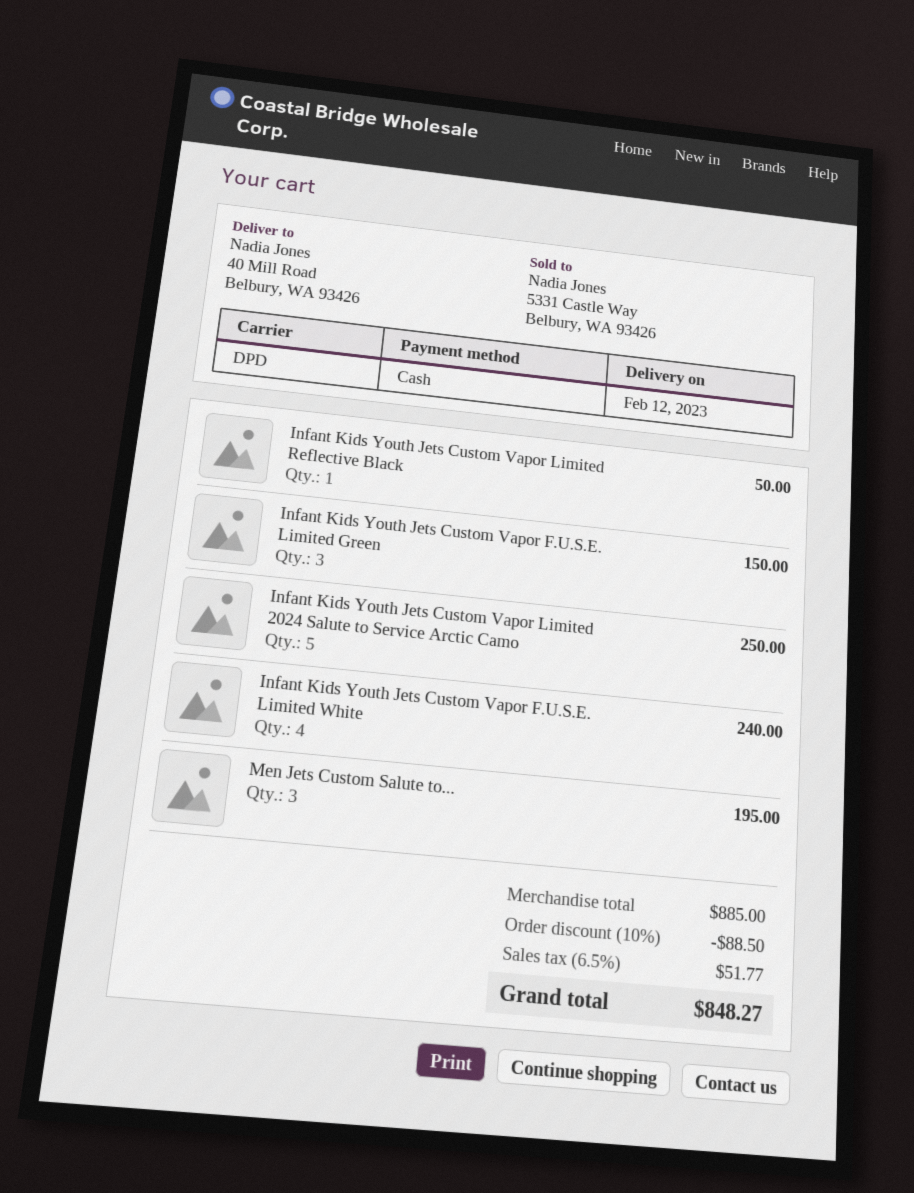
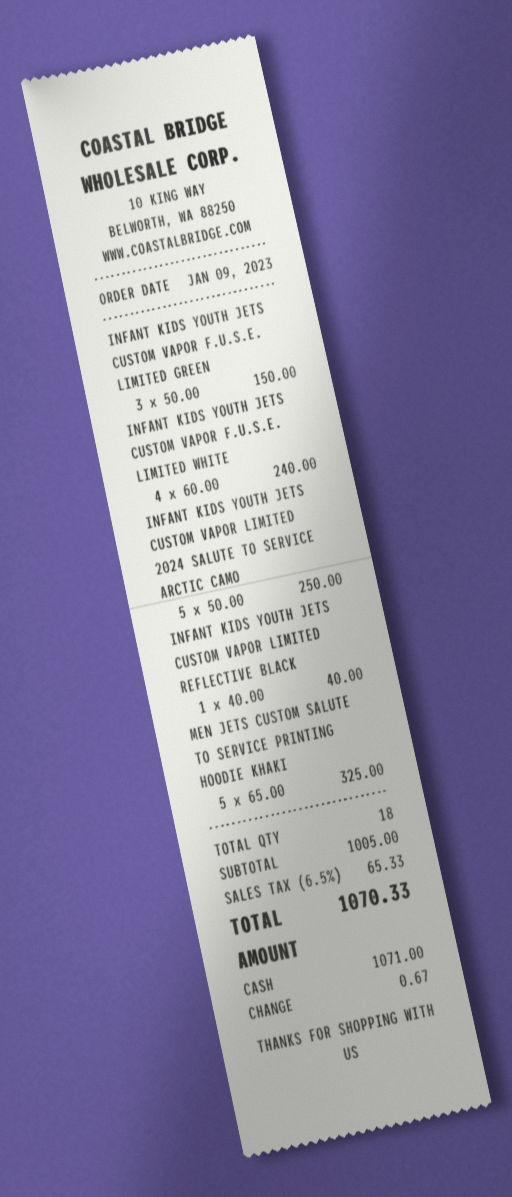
Infant Kids Youth Jets Custom Vapor Limited Reflective Black: 1 for 50.00 -> 1 for 40.00
Men Jets Custom Salute to...: 3 for 195.00 -> 5 for 325.00
subtotal: 885.00 -> 1005.00
discount: 10% = 88.50 -> none
tax: 6.5% = 51.77 -> 6.5% = 65.33
total: 848.27 -> 1070.33

